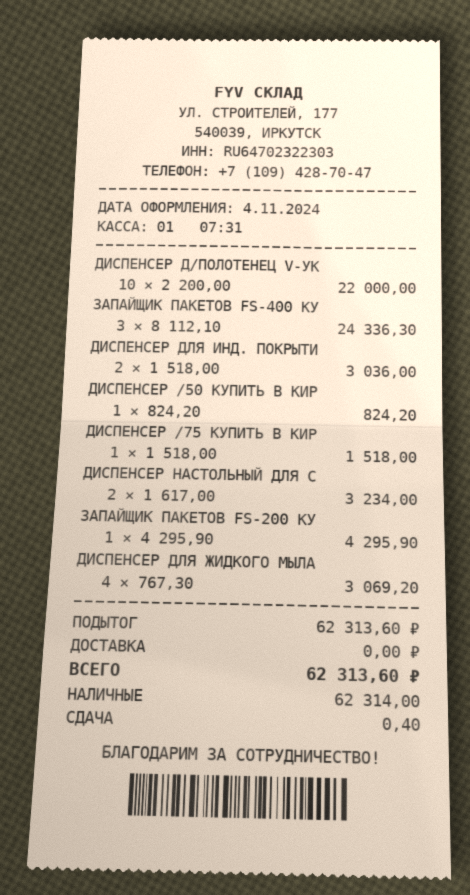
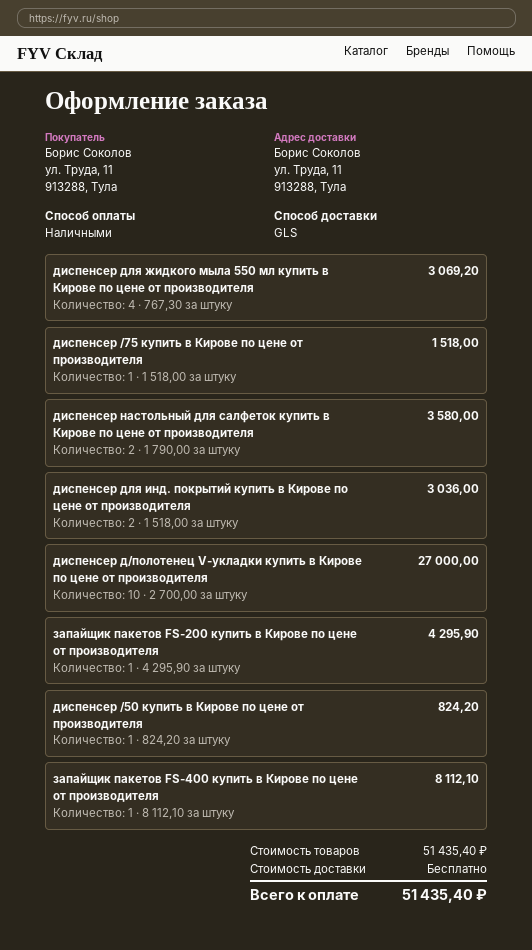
ДИСПЕНСЕР Д/ПОЛОТЕНЕЦ V-УК: 10 x 2200.00 = 22000.00 -> 10 x 2700.00 = 27000.00
ЗАПАЙЩИК ПАКЕТОВ FS-400 КУ: 3 x 8112.10 = 24336.30 -> 1 x 8112.10 = 8112.10
ДИСПЕНСЕР НАСТОЛЬНЫЙ ДЛЯ С: 2 x 1617.00 = 3234.00 -> 2 x 1790.00 = 3580.00
subtotal: 62313.60 -> 51435.40
total: 62313.60 -> 51435.40

